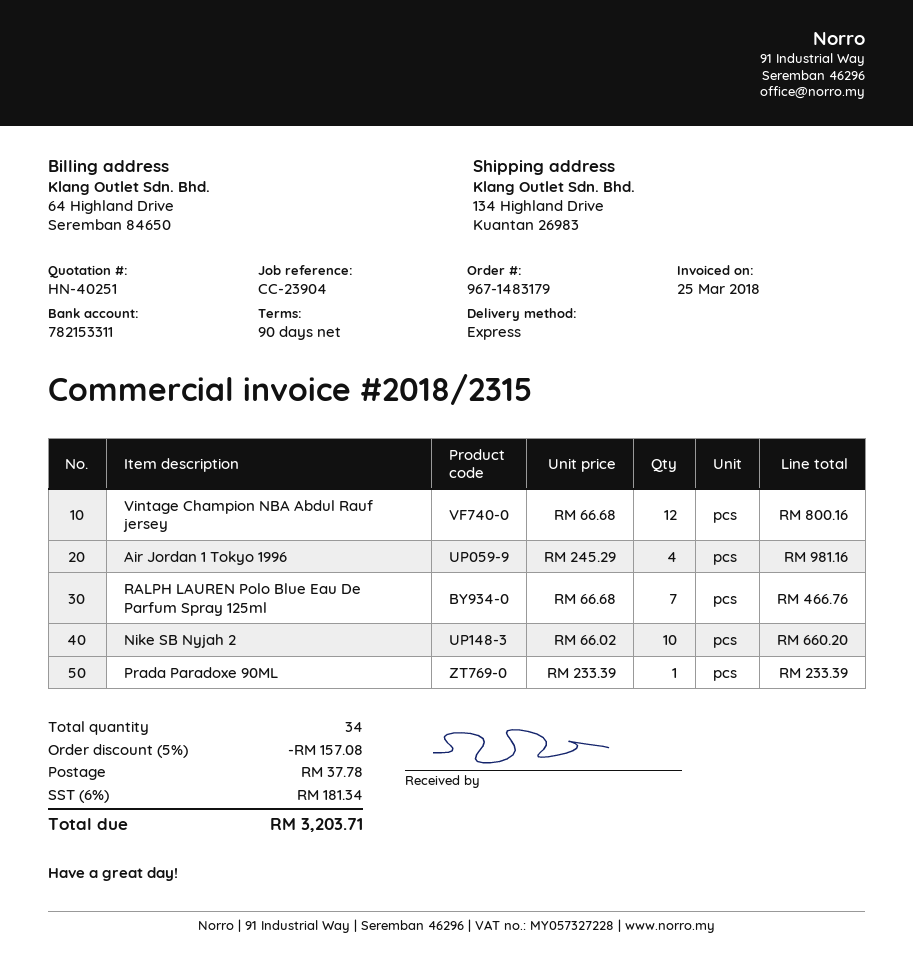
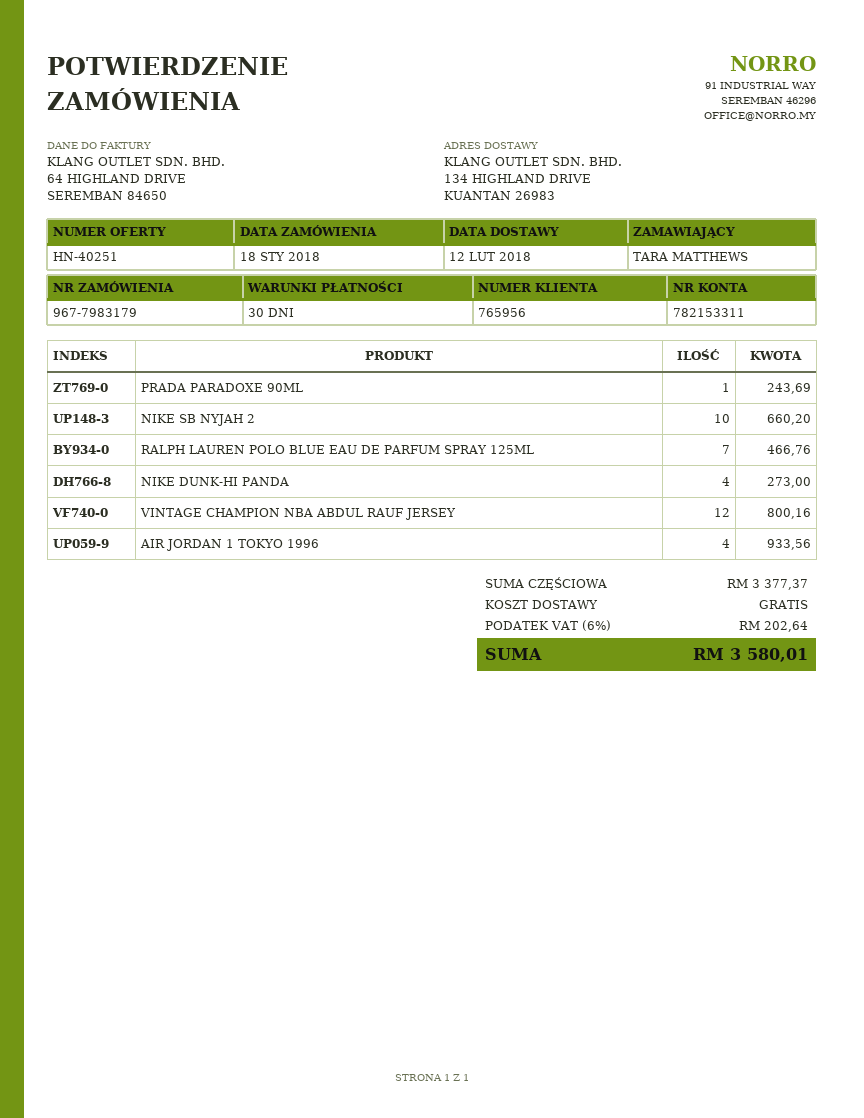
order number: 967-1483179 -> 967-7983179
payment terms: 90 days -> 30 days
Air Jordan 1 Tokyo 1996: 4 for 981.16 -> 4 for 933.56
Prada Paradoxe 90ML: 1 for 233.39 -> 1 for 243.69
NIKE DUNK-HI PANDA: none -> 4 for 273.00
discount: 5% = 157.08 -> none
shipping: 37.78 -> 0.00
tax: 6% = 181.34 -> 6% = 202.64
total: 3203.71 -> 3580.01

